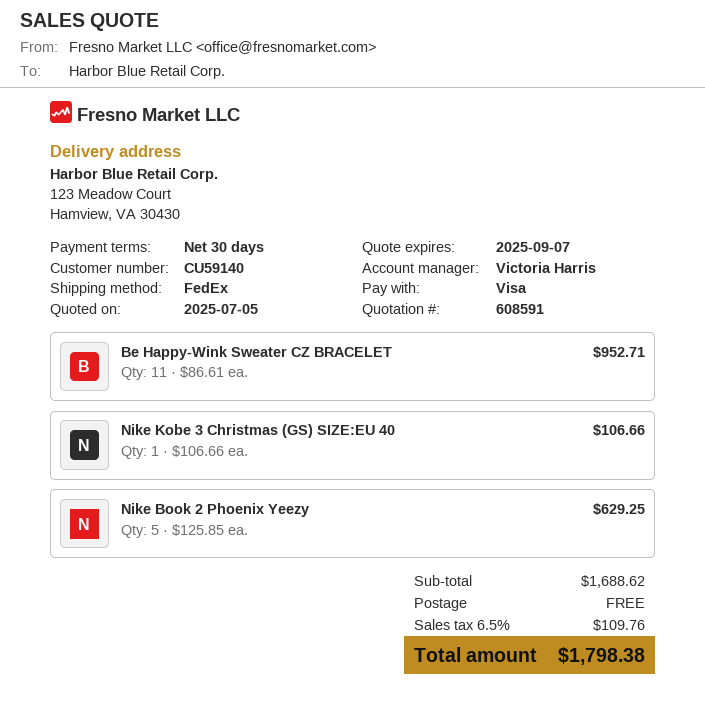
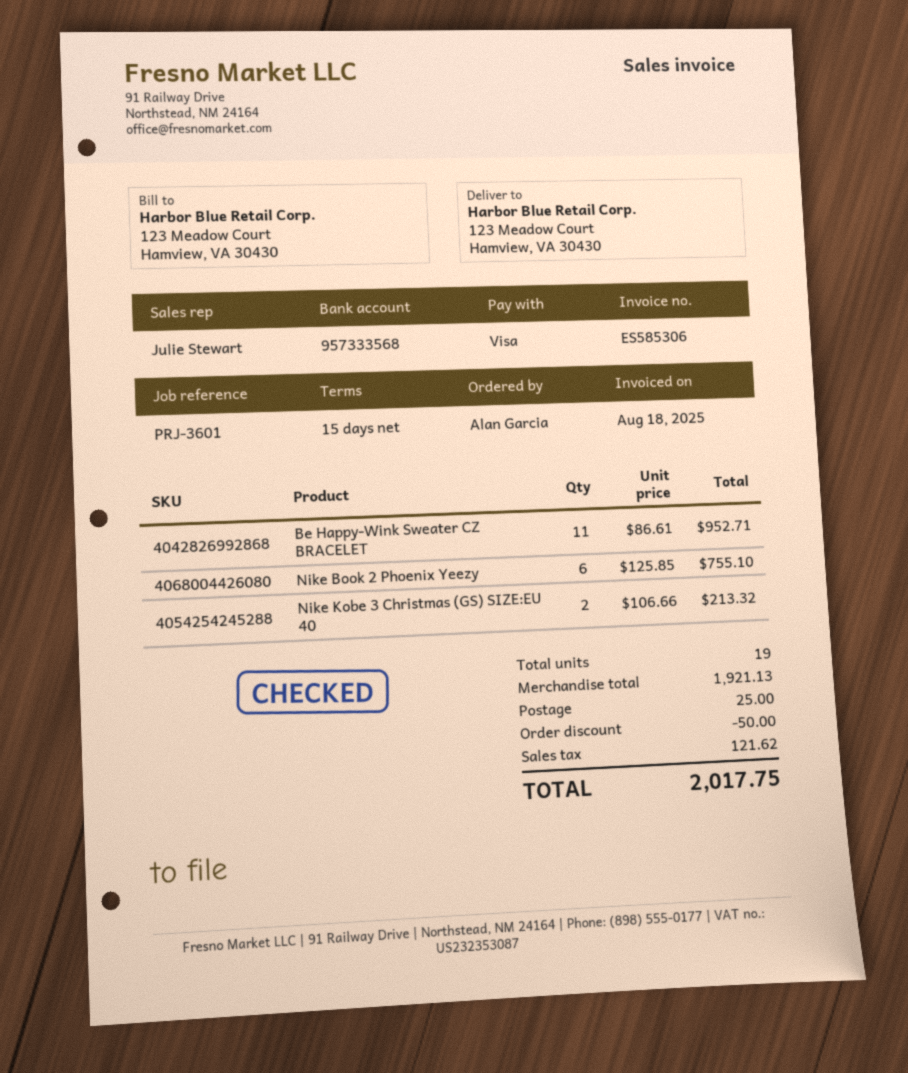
payment terms: 30 days -> 15 days
sales rep: Victoria Harris -> Julie Stewart
Nike Kobe 3 Christmas (GS) SIZE:EU 40: 1 x 106.66 = 106.66 -> 2 x 106.66 = 213.32
Nike Book 2 Phoenix Yeezy: 5 x 125.85 = 629.25 -> 6 x 125.85 = 755.10
subtotal: 1688.62 -> 1921.13
discount: none -> 50.00
shipping: 0.00 -> 25.00
tax: 109.76 -> 121.62
total: 1798.38 -> 2017.75

